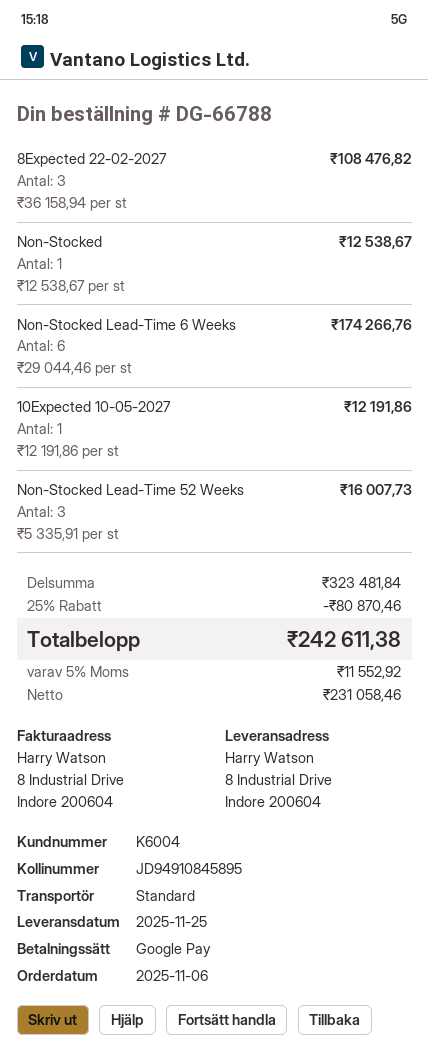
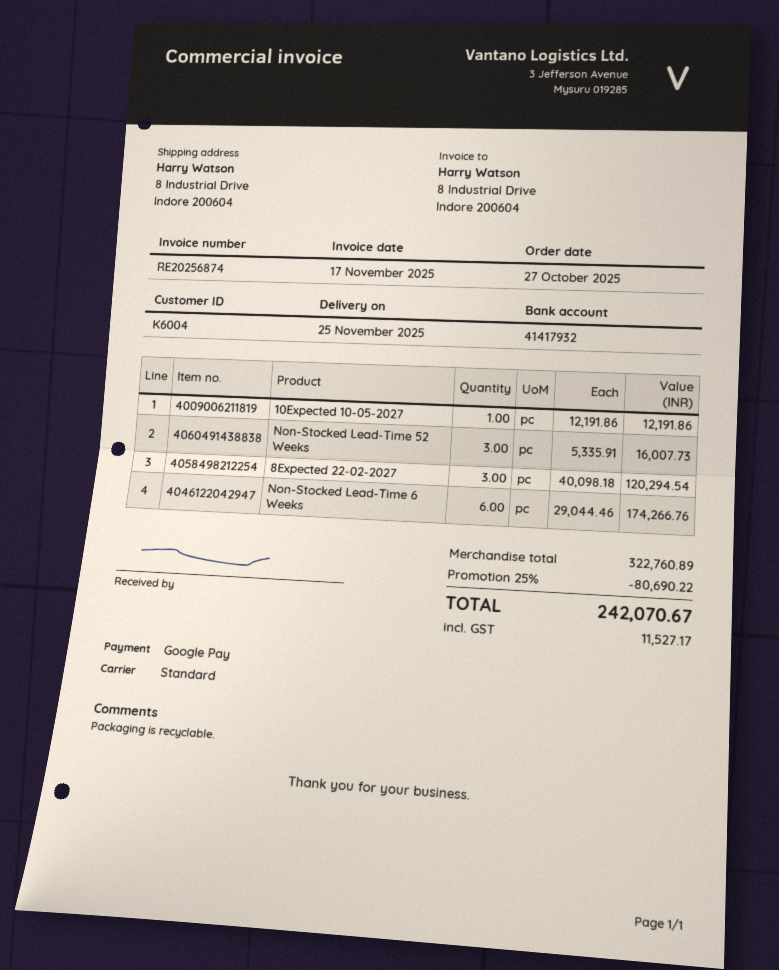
order date: 2025-11-06 -> 2025-10-27
8Expected 22-02-2027: 3 x 36158.94 = 108476.82 -> 3 x 40098.18 = 120294.54
Non-Stocked: 1 x 12538.67 = 12538.67 -> none
subtotal: 323481.84 -> 322760.89
discount: 25% = 80870.46 -> 25% = 80690.22
tax: 11552.92 -> 11527.17
total: 242611.38 -> 242070.67

